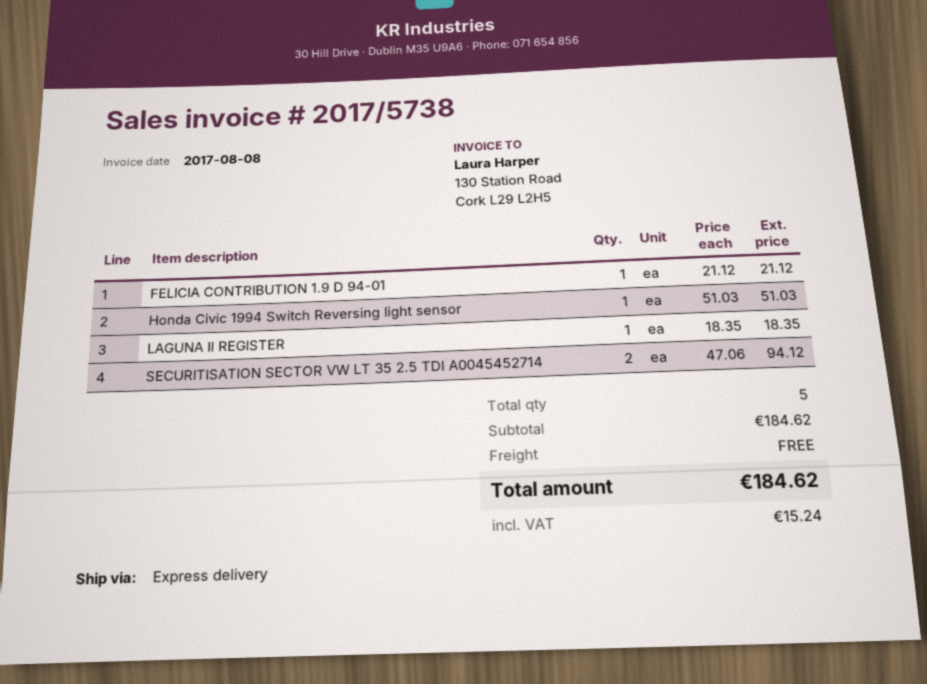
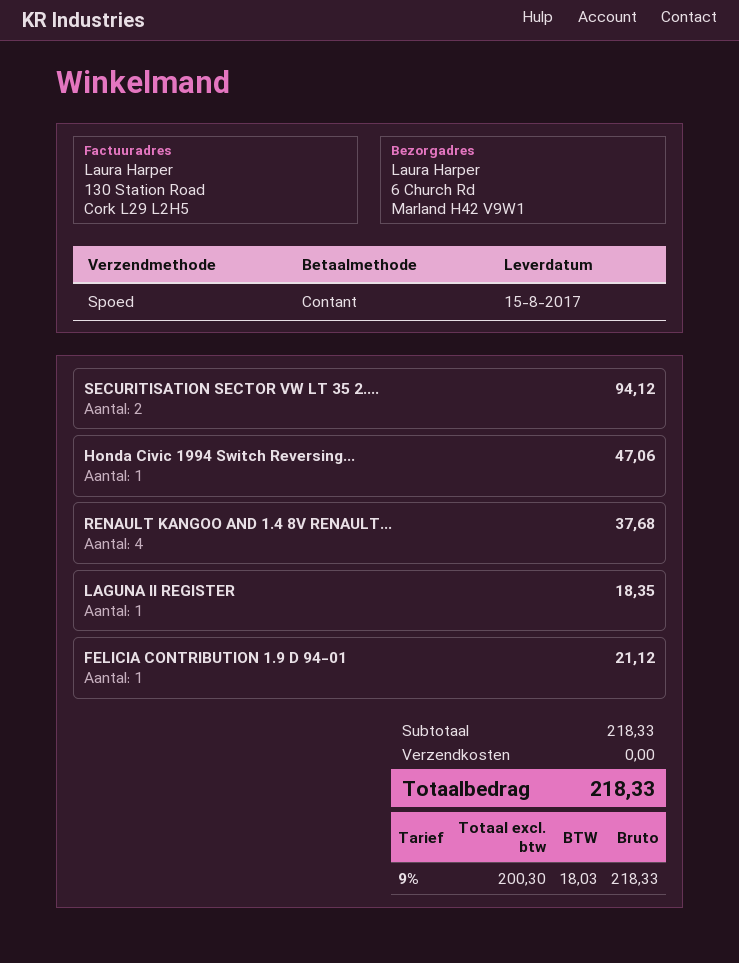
Honda Civic 1994 Switch Reversing light sensor: 1 for 51.03 -> 1 for 47.06
RENAULT KANGOO AND 1.4 8V RENAULT...: none -> 4 for 37.68
subtotal: 184.62 -> 218.33
tax: 15.24 -> 18.03
total: 184.62 -> 218.33

